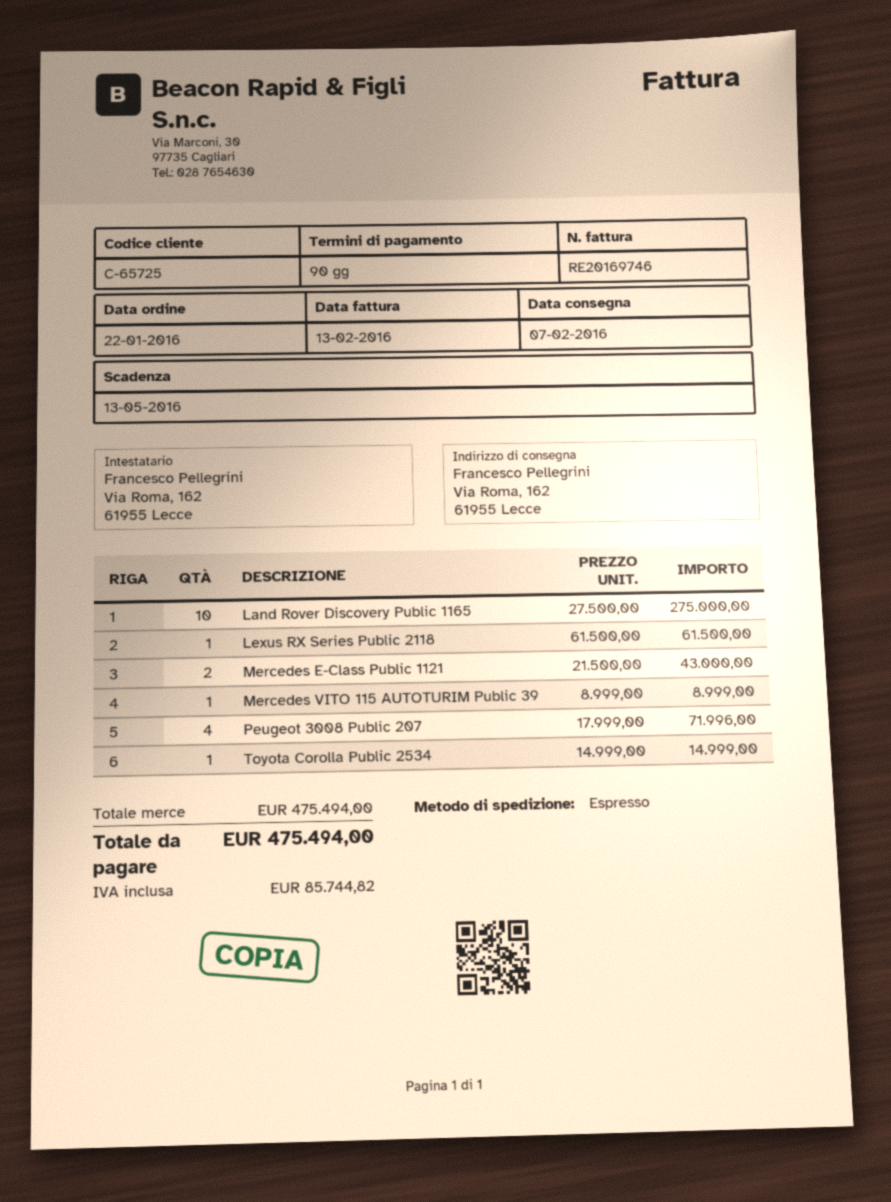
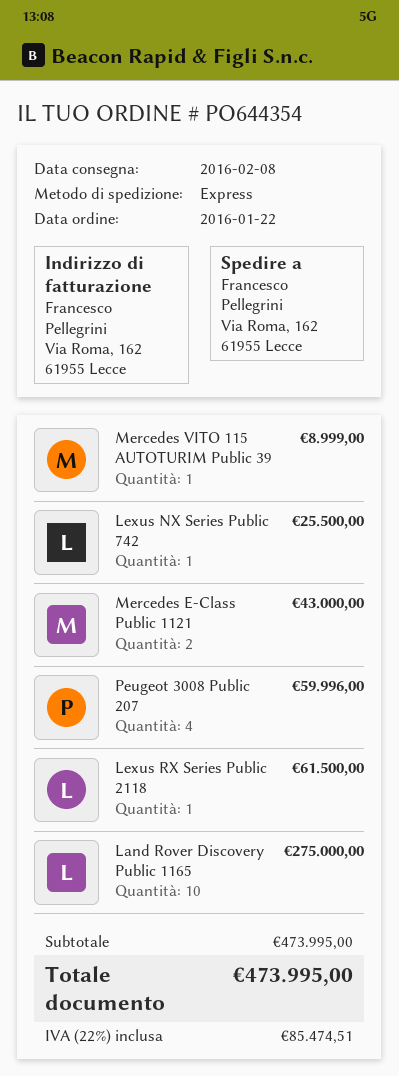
delivery date: 2016-02-07 -> 2016-02-08
Peugeot 3008 Public 207: 4 for 71996.00 -> 4 for 59996.00
Toyota Corolla Public 2534: 1 for 14999.00 -> none
Lexus NX Series Public 742: none -> 1 for 25500.00
subtotal: 475494.00 -> 473995.00
tax: 85744.82 -> 85474.51
total: 475494.00 -> 473995.00

